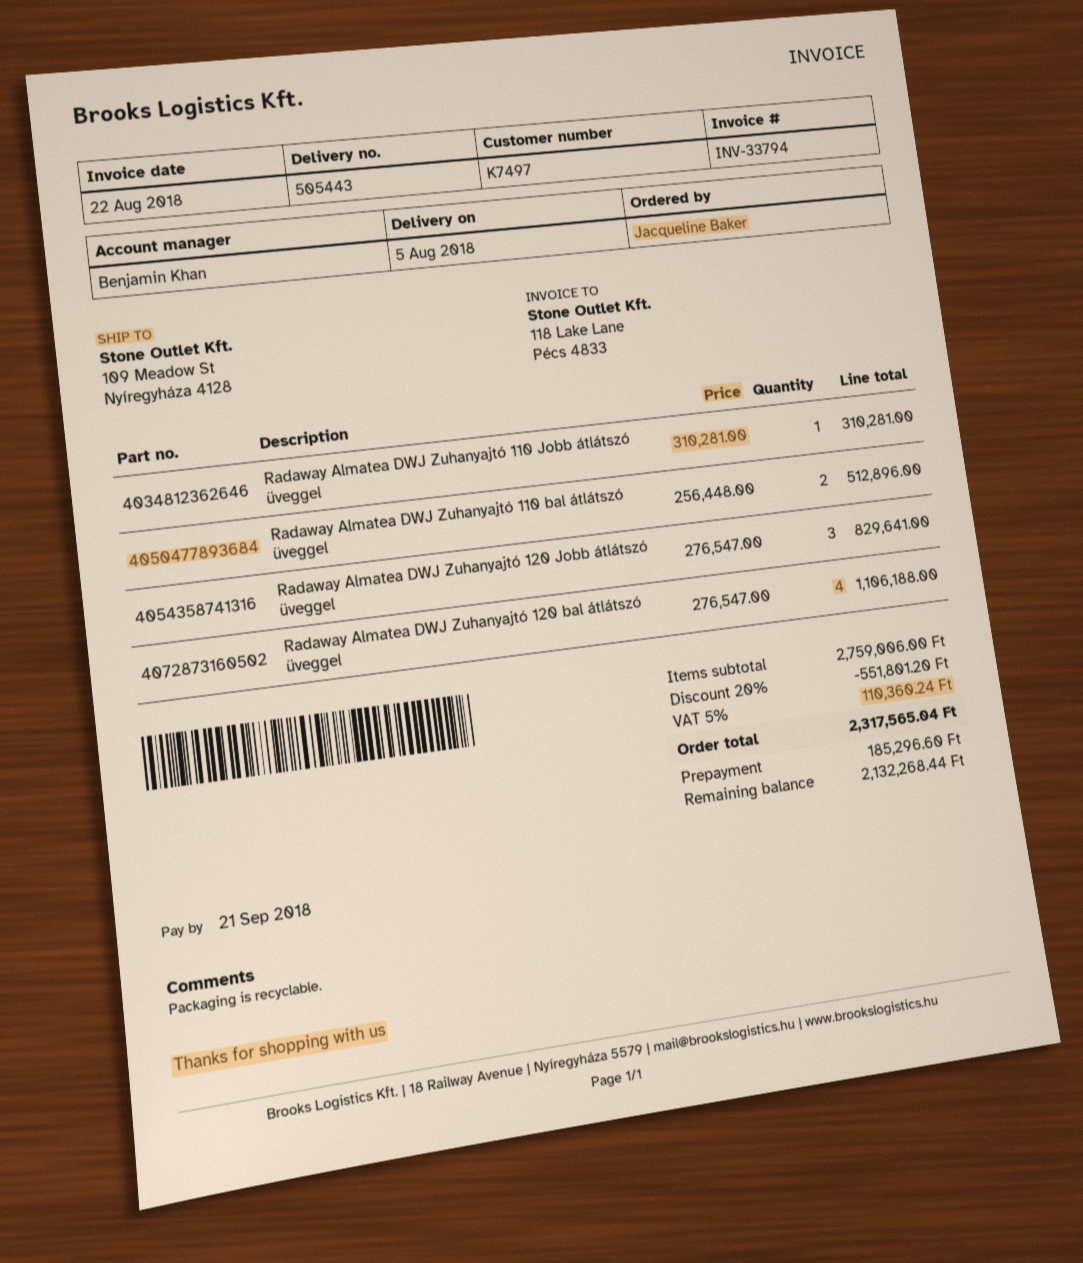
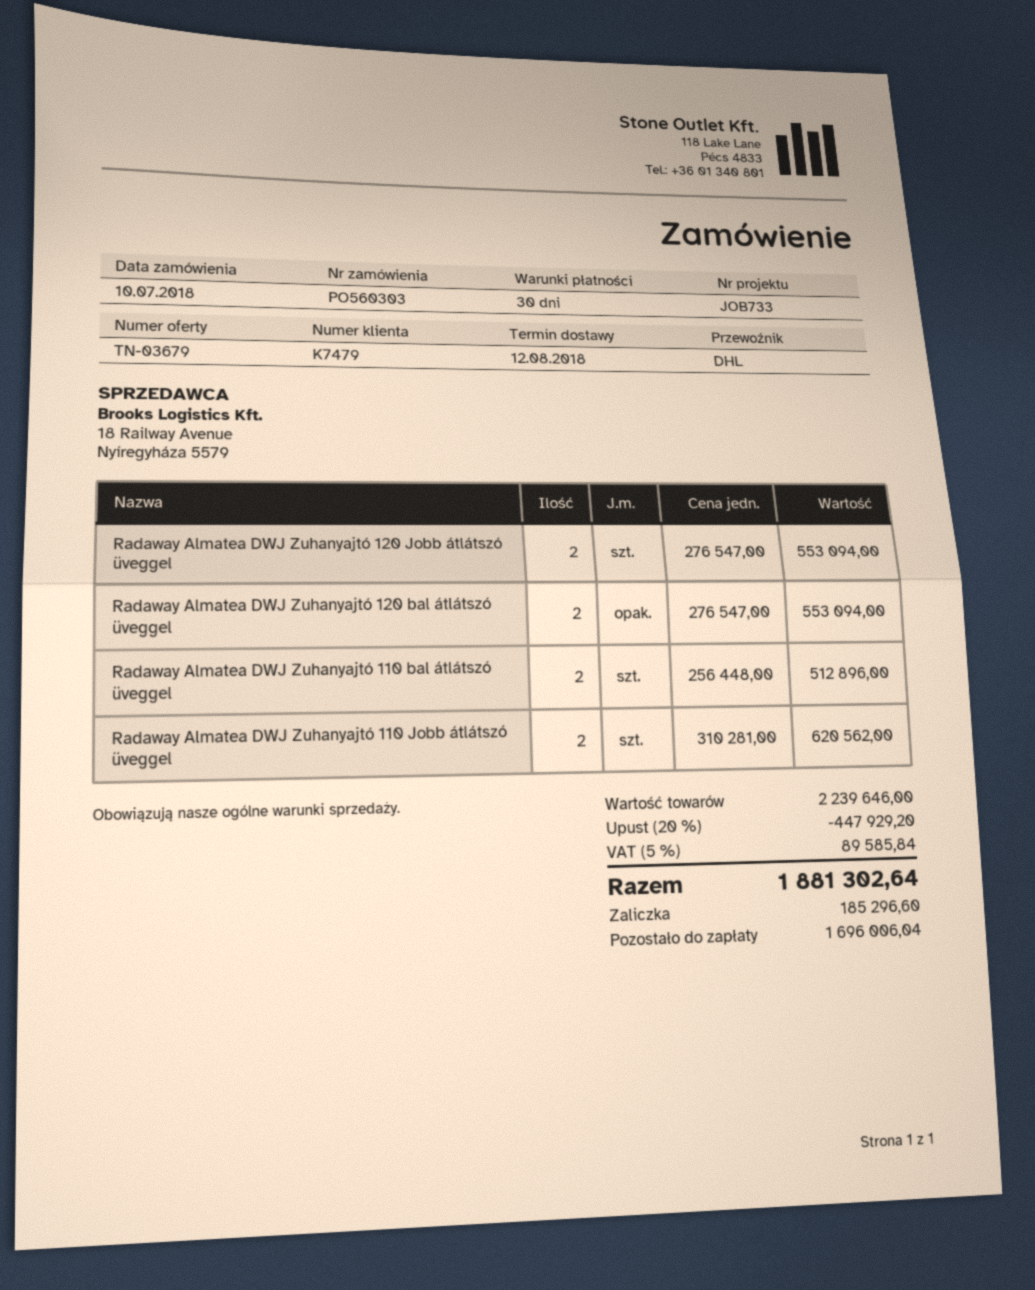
delivery date: 2018-08-05 -> 2018-08-12
customer number: K7497 -> K7479
Radaway Almatea DWJ Zuhanyajtó 110 Jobb átlátszó üveggel: 1 x 310281.00 = 310281.00 -> 2 x 310281.00 = 620562.00
Radaway Almatea DWJ Zuhanyajtó 120 Jobb átlátszó üveggel: 3 x 276547.00 = 829641.00 -> 2 x 276547.00 = 553094.00
Radaway Almatea DWJ Zuhanyajtó 120 bal átlátszó üveggel: 4 x 276547.00 = 1106188.00 -> 2 x 276547.00 = 553094.00
subtotal: 2759006.00 -> 2239646.00
discount: 20% = 551801.20 -> 20% = 447929.20
tax: 5% = 110360.24 -> 5% = 89585.84
total: 2317565.04 -> 1881302.64
balance: 2132268.44 -> 1696006.04

